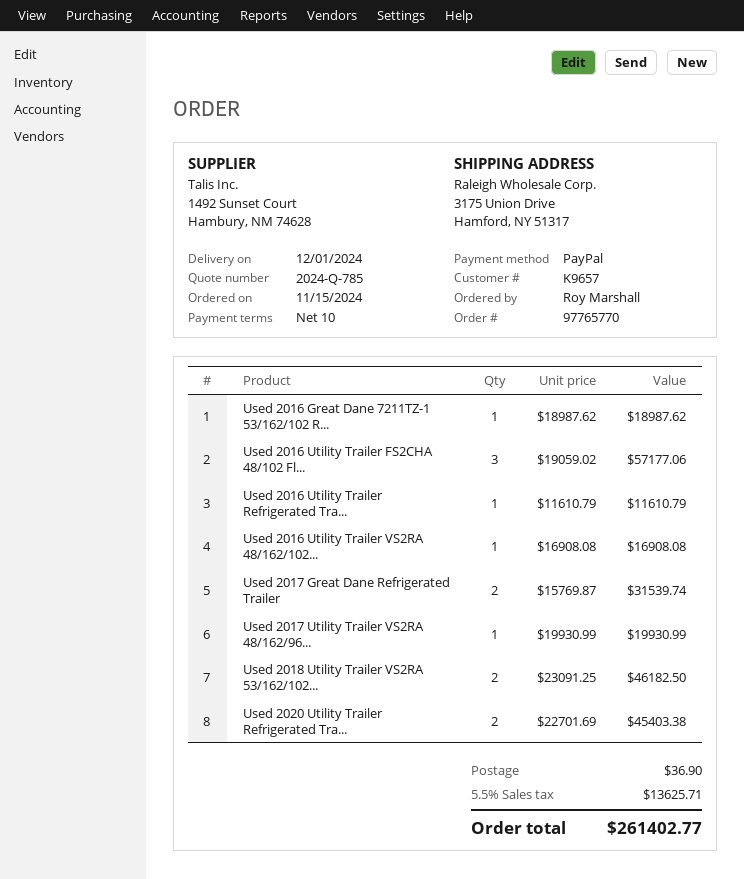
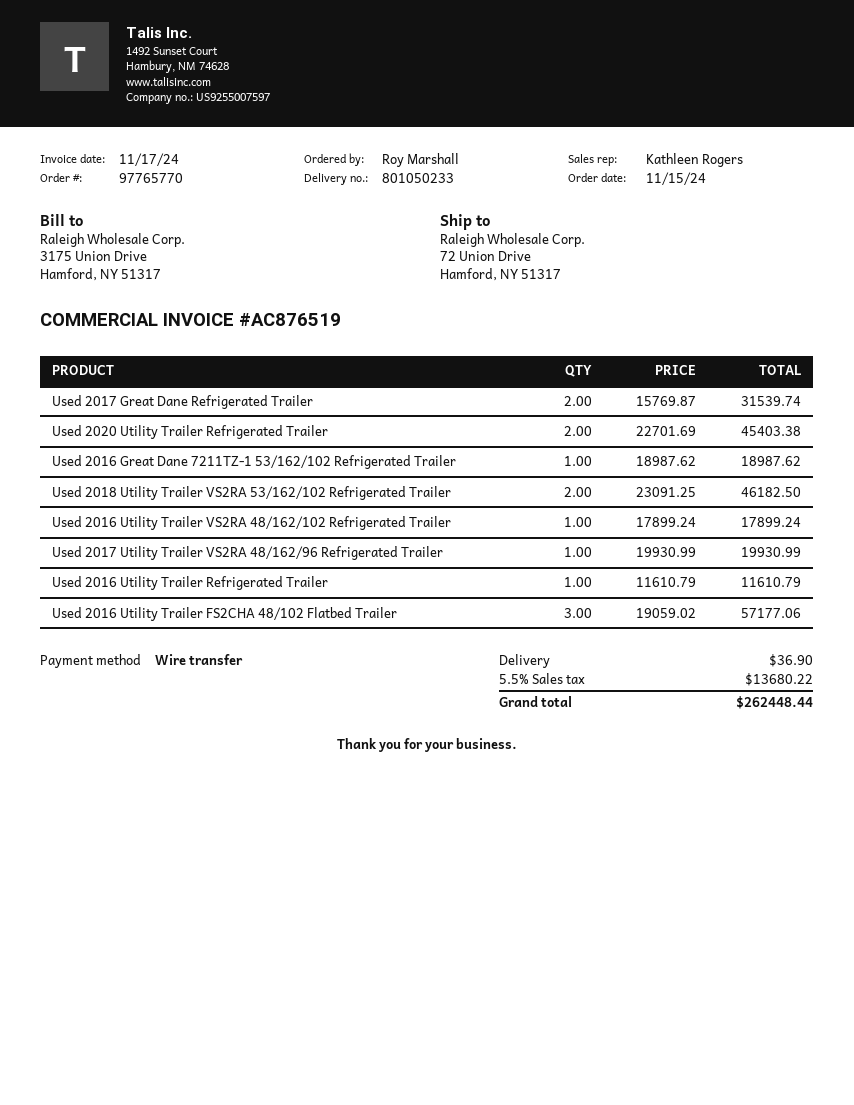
payment method: PayPal -> bank transfer
ship to: 3175 Union Drive, Hamford, NY 51317 -> 72 Union Drive, Hamford, NY 51317
Used 2016 Utility Trailer VS2RA 48/162/102...: 1 x 16908.08 = 16908.08 -> 1 x 17899.24 = 17899.24
tax: 5.5% = 13625.71 -> 5.5% = 13680.22
total: 261402.77 -> 262448.44

